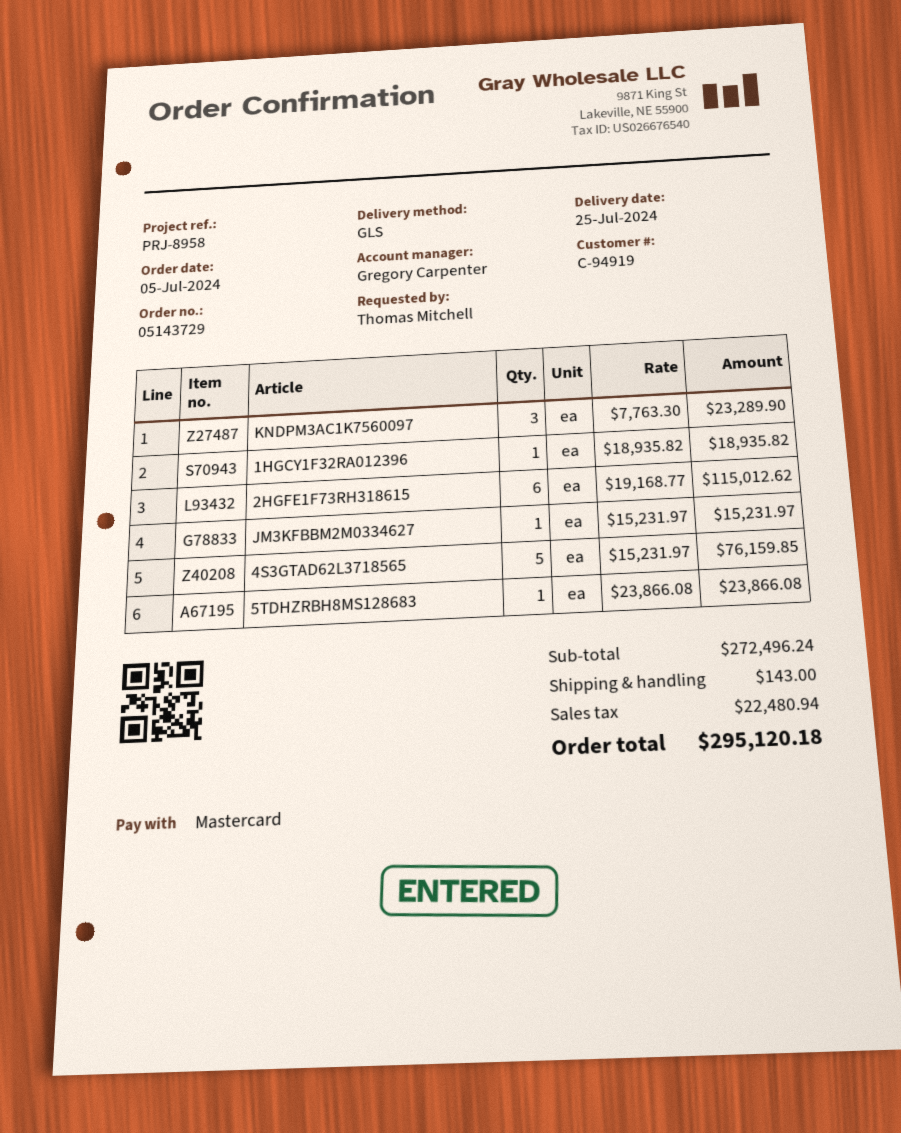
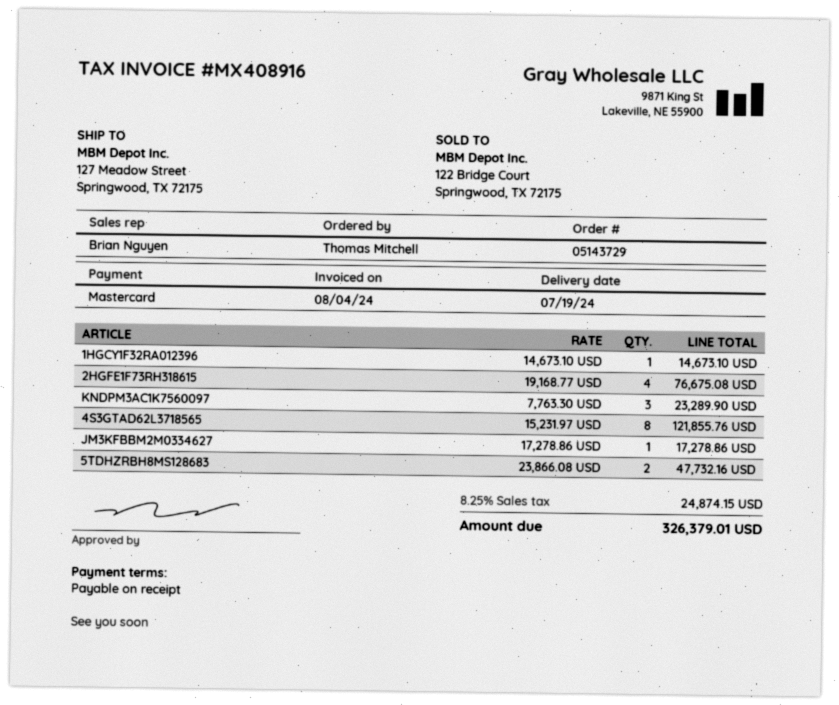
delivery date: 2024-07-25 -> 2024-07-19
sales rep: Gregory Carpenter -> Brian Nguyen
1HGCY1F32RA012396: 1 x 18935.82 = 18935.82 -> 1 x 14673.10 = 14673.10
2HGFE1F73RH318615: 6 x 19168.77 = 115012.62 -> 4 x 19168.77 = 76675.08
JM3KFBBM2M0334627: 1 x 15231.97 = 15231.97 -> 1 x 17278.86 = 17278.86
4S3GTAD62L3718565: 5 x 15231.97 = 76159.85 -> 8 x 15231.97 = 121855.76
5TDHZRBH8MS128683: 1 x 23866.08 = 23866.08 -> 2 x 23866.08 = 47732.16
shipping: 143.00 -> none
tax: 22480.94 -> 24874.15
total: 295120.18 -> 326379.01

